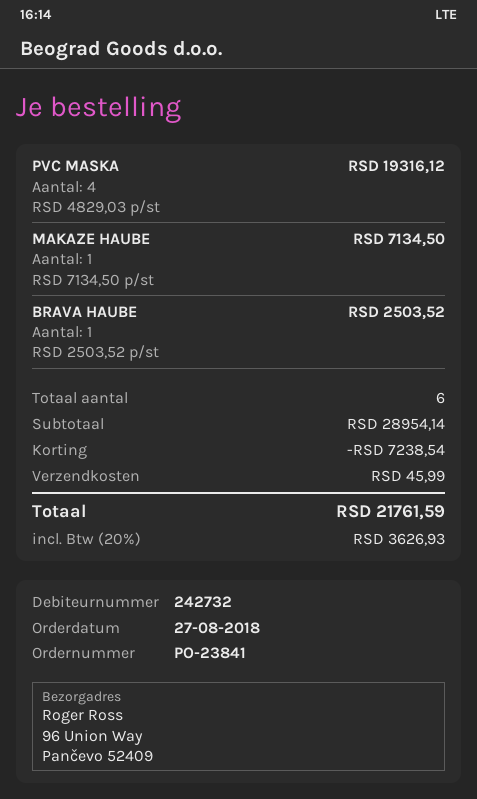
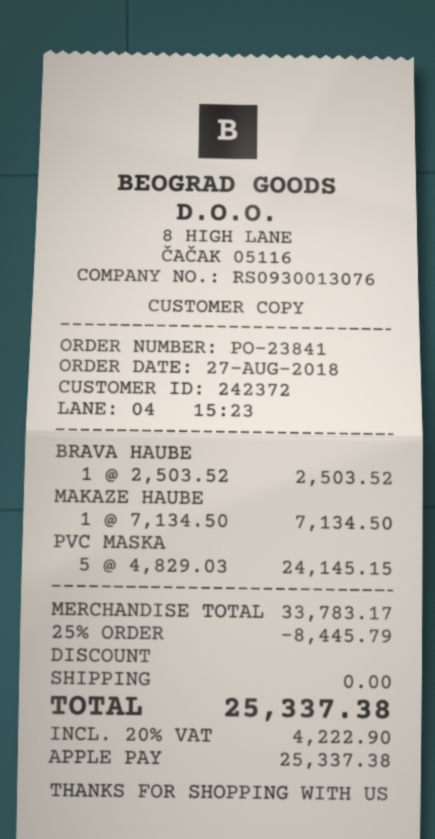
customer number: 242732 -> 242372
PVC MASKA: 4 x 4829.03 = 19316.12 -> 5 x 4829.03 = 24145.15
subtotal: 28954.14 -> 33783.17
discount: 7238.54 -> 8445.79
shipping: 45.99 -> 0.00
tax: 20% = 3626.93 -> 20% = 4222.90
total: 21761.59 -> 25337.38

